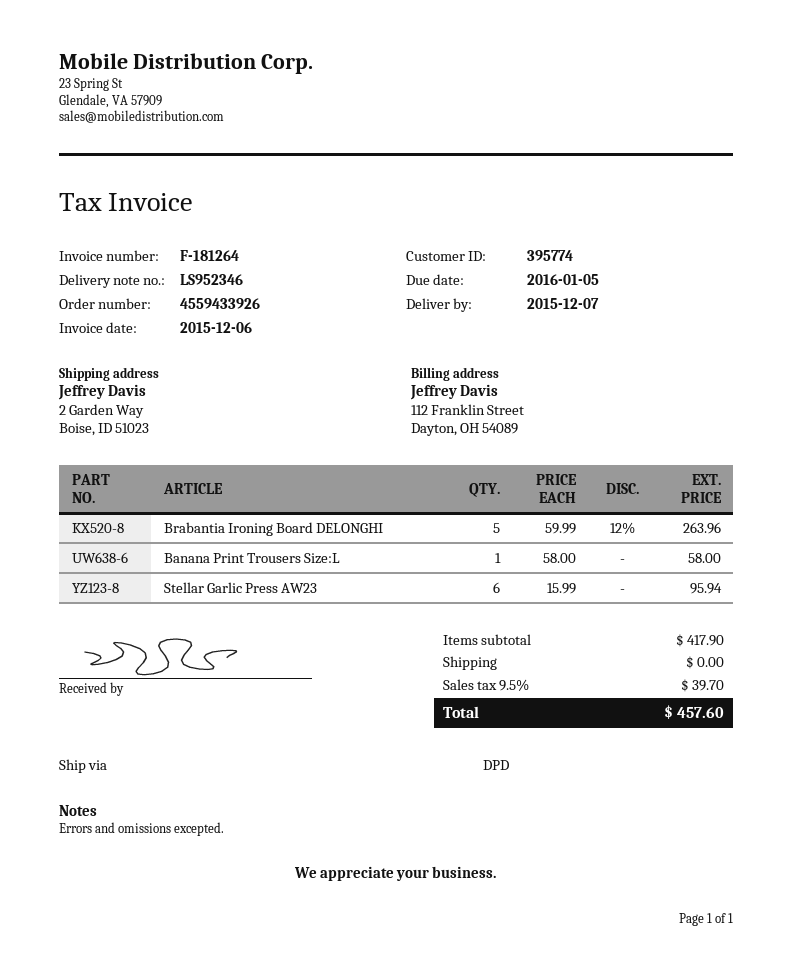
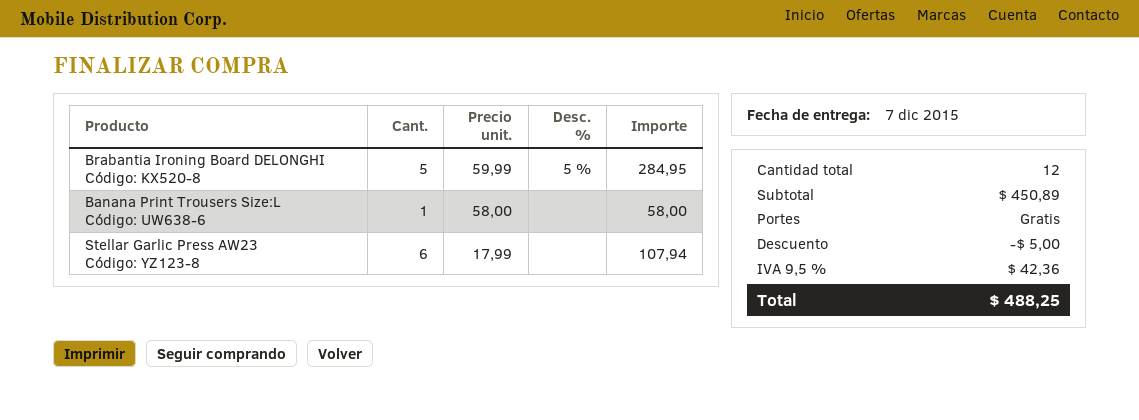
Brabantia Ironing Board DELONGHI: 5 x 59.99 - 12% = 263.96 -> 5 x 59.99 - 5% = 284.95
Stellar Garlic Press AW23: 6 x 15.99 = 95.94 -> 6 x 17.99 = 107.94
subtotal: 417.90 -> 450.89
discount: none -> 5.00
tax: 9.5% = 39.70 -> 9.5% = 42.36
total: 457.60 -> 488.25

